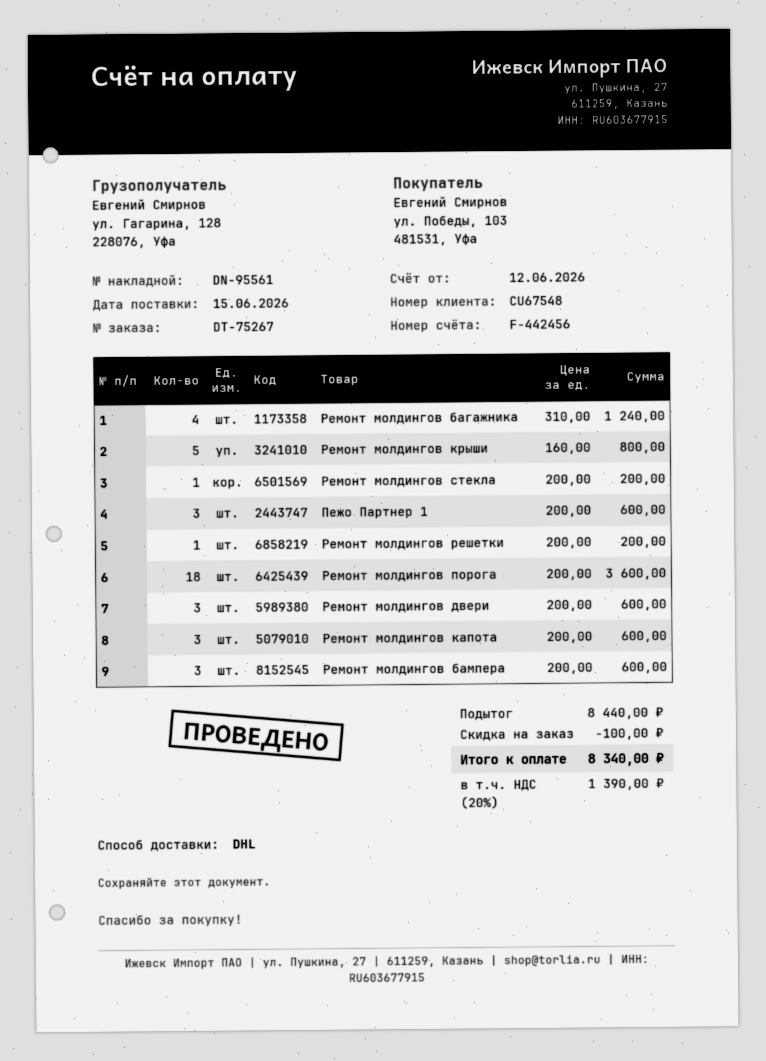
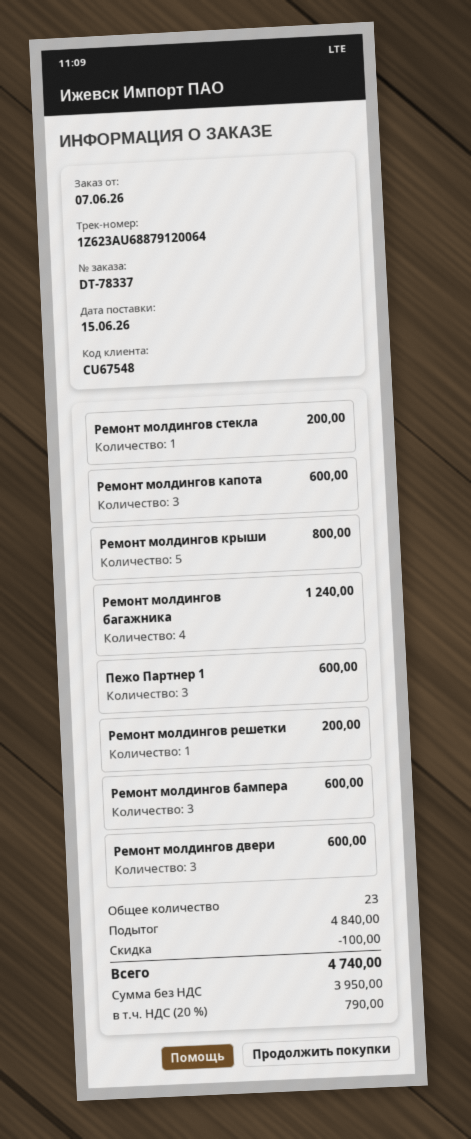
order number: DT-75267 -> DT-78337
Ремонт молдингов порога: 18 for 3600.00 -> none
subtotal: 8440.00 -> 4840.00
tax: 20% = 1390.00 -> 20% = 790.00
total: 8340.00 -> 4740.00

